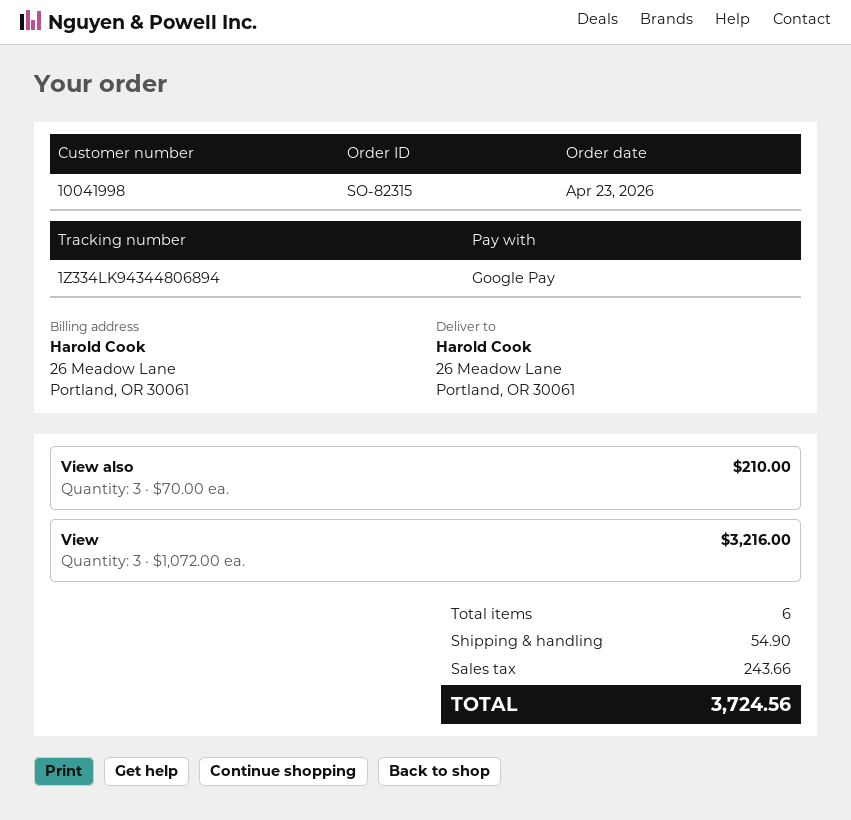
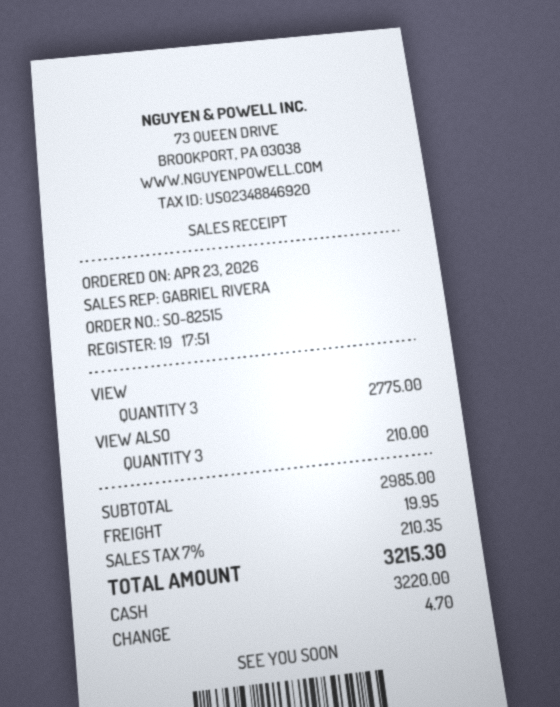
order number: SO-82315 -> SO-82515
payment method: Google Pay -> cash
View: 3 for 3216.00 -> 3 for 2775.00
shipping: 54.90 -> 19.95
tax: 243.66 -> 210.35
total: 3724.56 -> 3215.30

